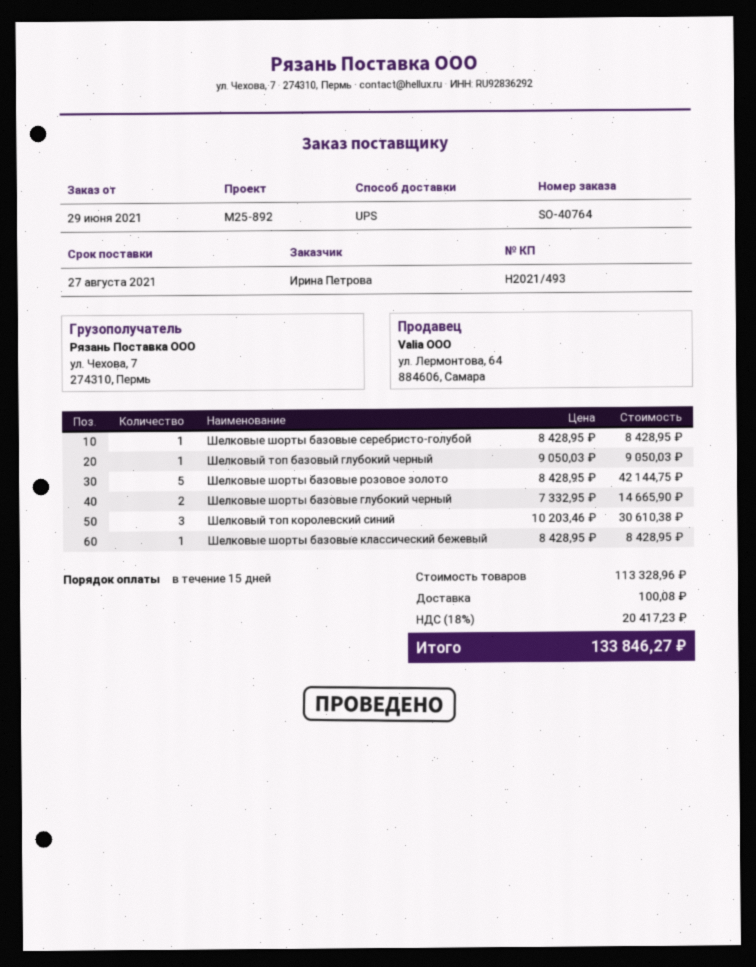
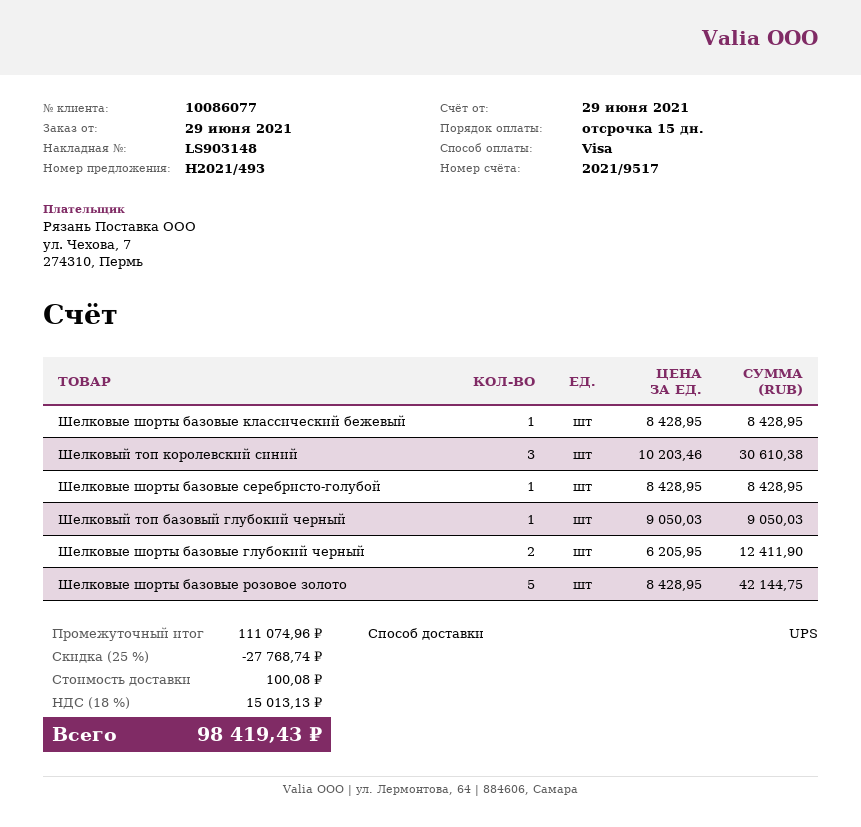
Шелковые шорты базовые глубокий черный: 2 x 7332.95 = 14665.90 -> 2 x 6205.95 = 12411.90
subtotal: 113328.96 -> 111074.96
discount: none -> 25% = 27768.74
tax: 18% = 20417.23 -> 18% = 15013.13
total: 133846.27 -> 98419.43

